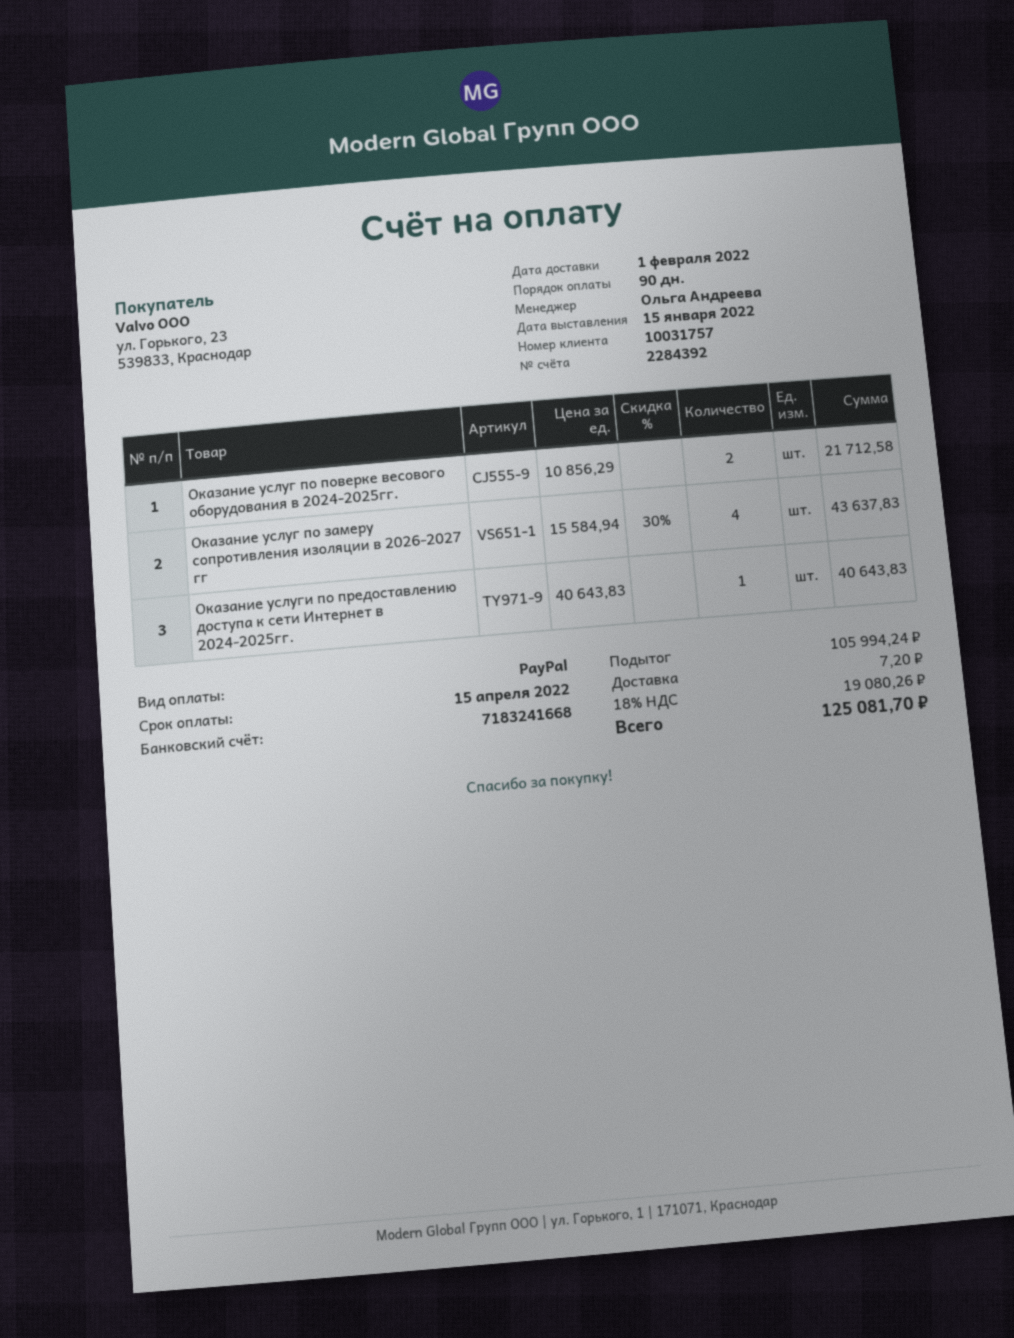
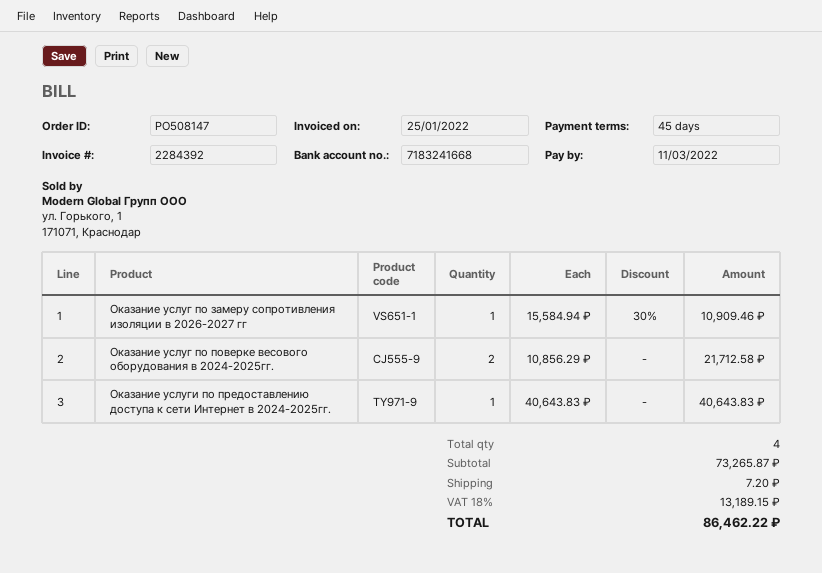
invoice date: 2022-01-15 -> 2022-01-25
payment terms: 90 days -> 45 days
due date: 2022-04-15 -> 2022-03-11
Оказание услуг по замеру сопротивления изоляции в 2026-2027 гг: 4 x 15584.94 - 30% = 43637.83 -> 1 x 15584.94 - 30% = 10909.46
subtotal: 105994.24 -> 73265.87
tax: 18% = 19080.26 -> 18% = 13189.15
total: 125081.70 -> 86462.22

